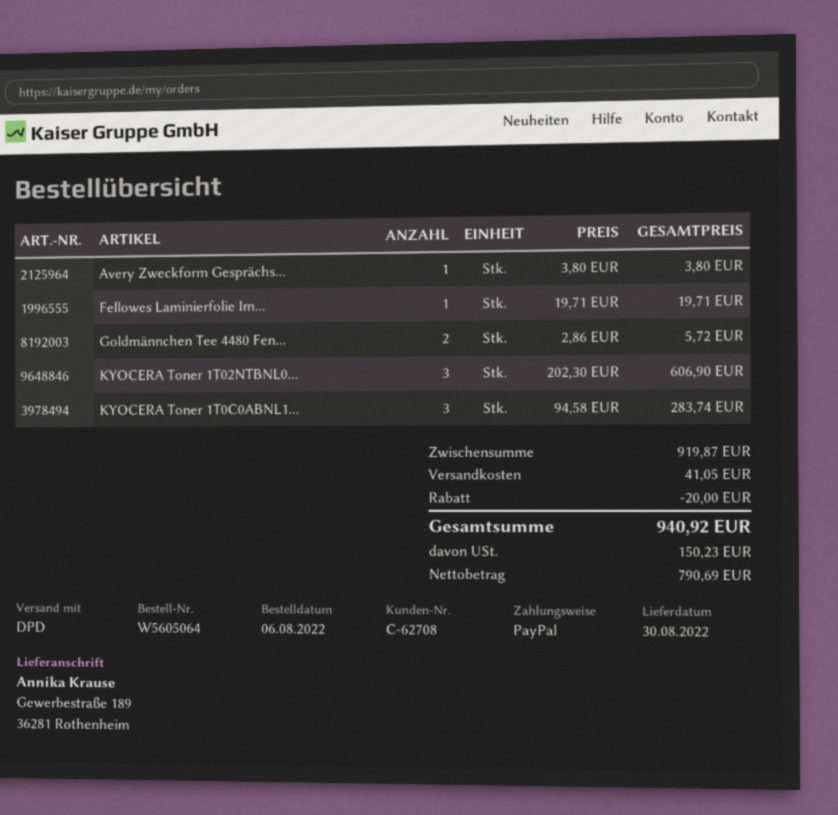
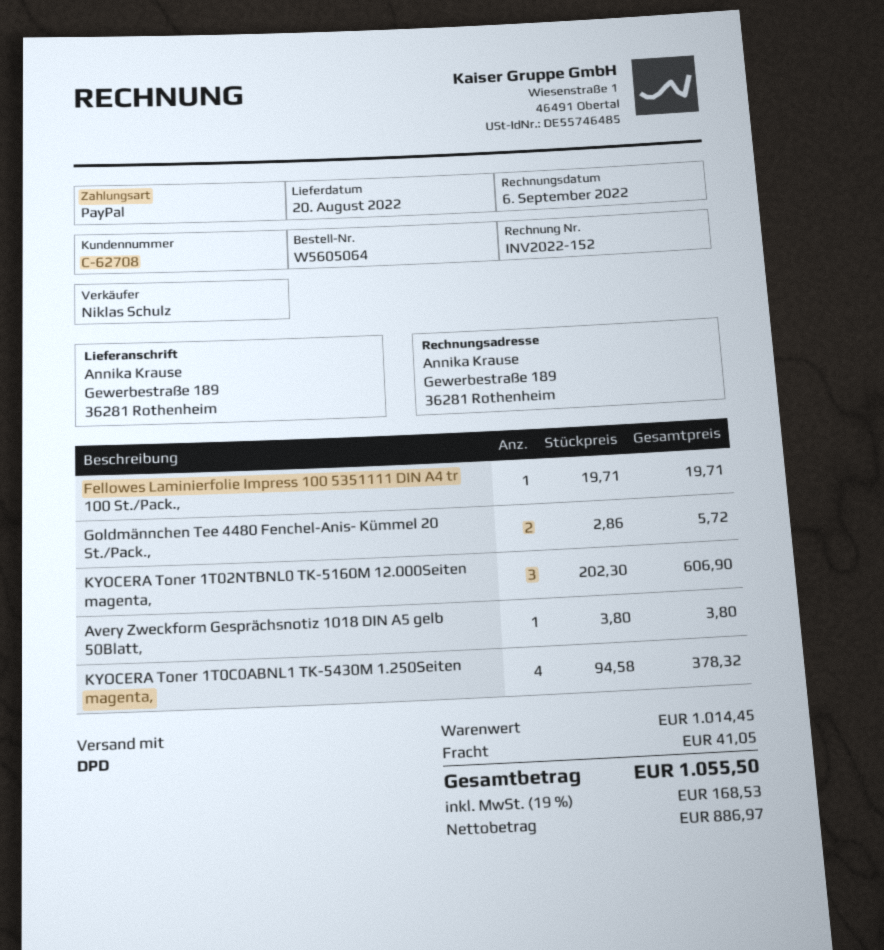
delivery date: 2022-08-30 -> 2022-08-20
KYOCERA Toner 1T0C0ABNL1...: 3 x 94.58 = 283.74 -> 4 x 94.58 = 378.32
subtotal: 919.87 -> 1014.45
discount: 20.00 -> none
net: 790.69 -> 886.97
tax: 150.23 -> 168.53
total: 940.92 -> 1055.50

